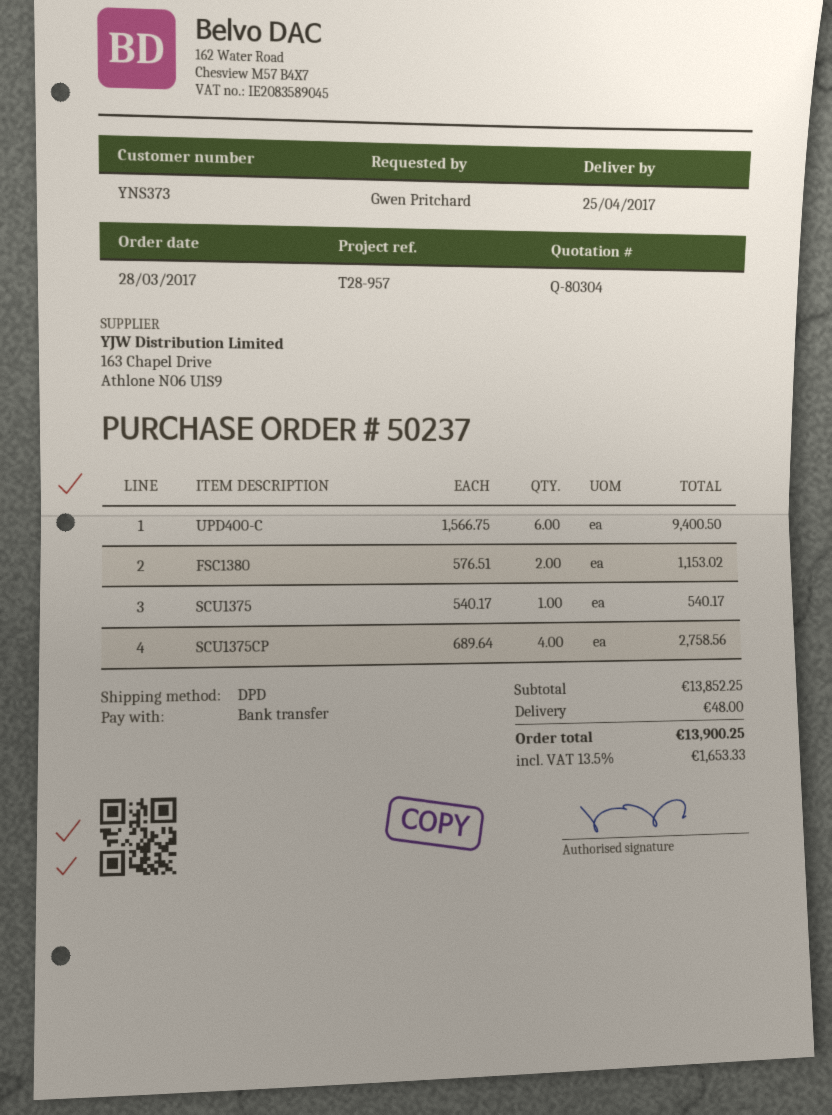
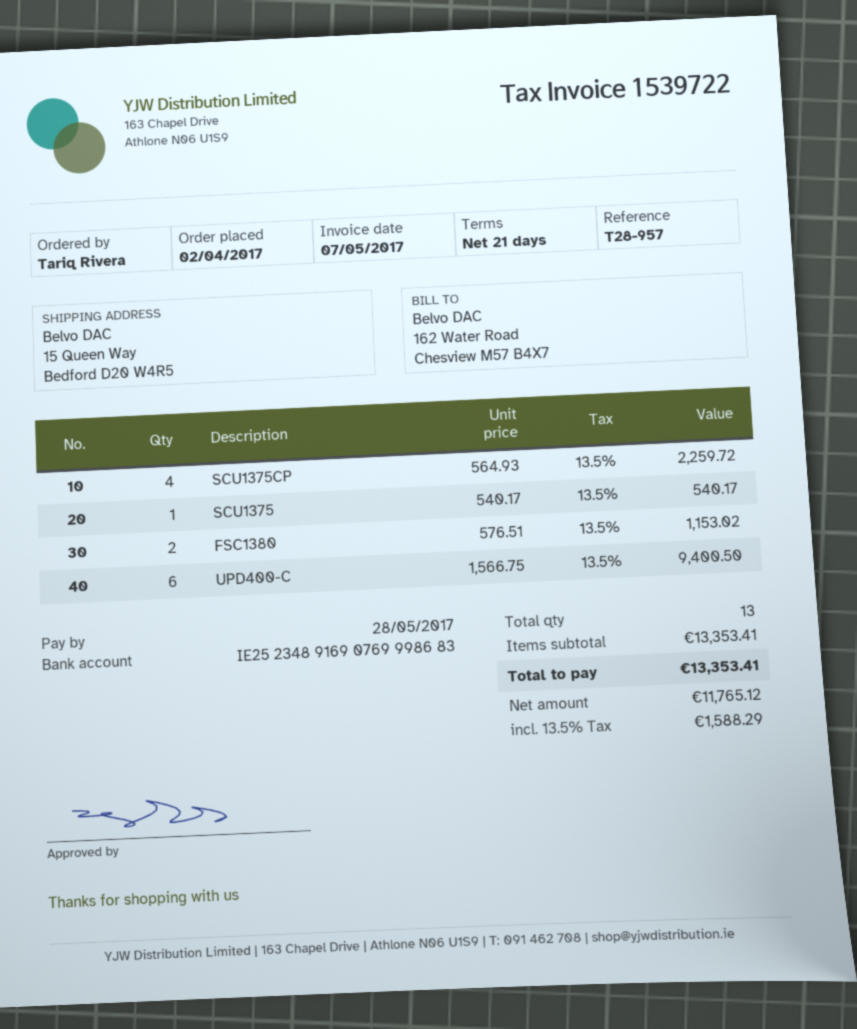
order date: 2017-03-28 -> 2017-04-02
ordered by: Gwen Pritchard -> Tariq Rivera
SCU1375CP: 4 x 689.64 = 2758.56 -> 4 x 564.93 = 2259.72
subtotal: 13852.25 -> 13353.41
shipping: 48.00 -> none
tax: 13.5% = 1653.33 -> 13.5% = 1588.29
total: 13900.25 -> 13353.41

